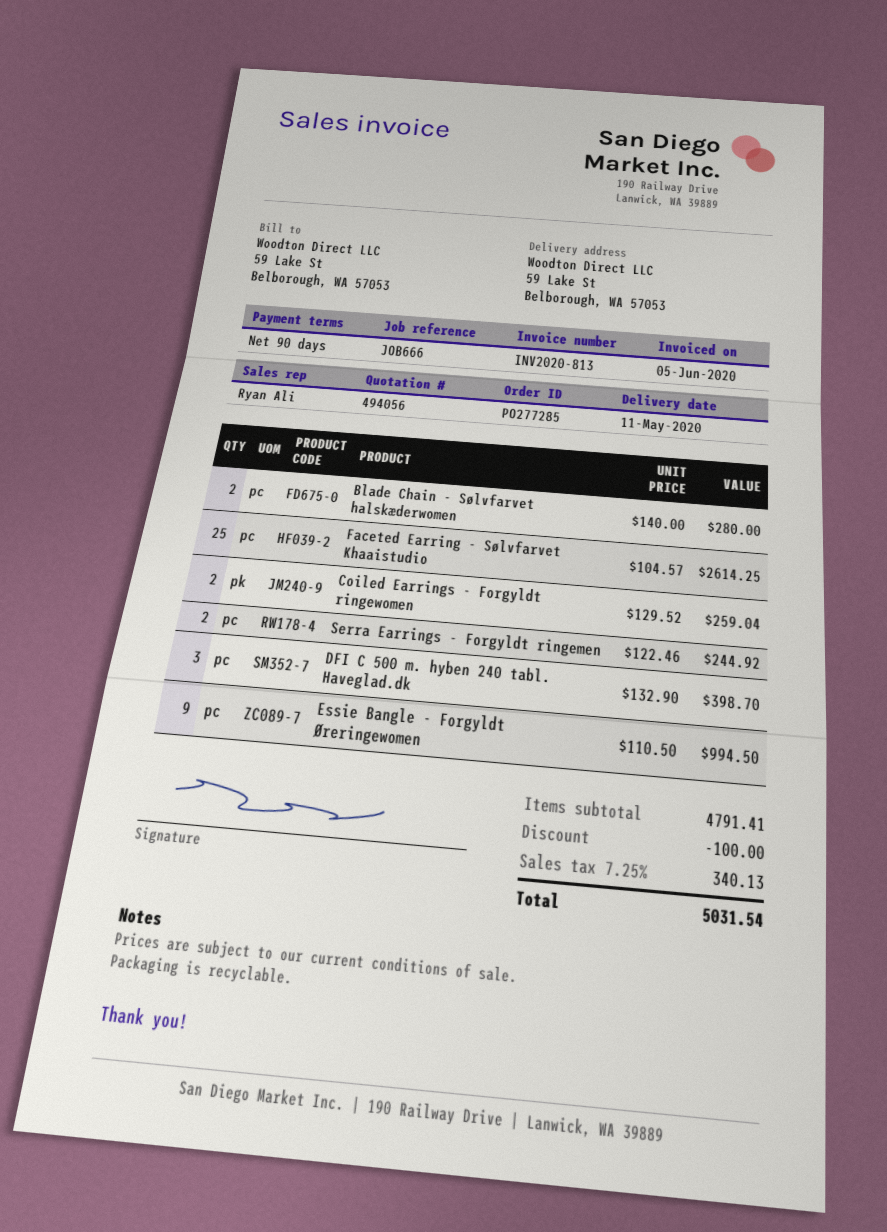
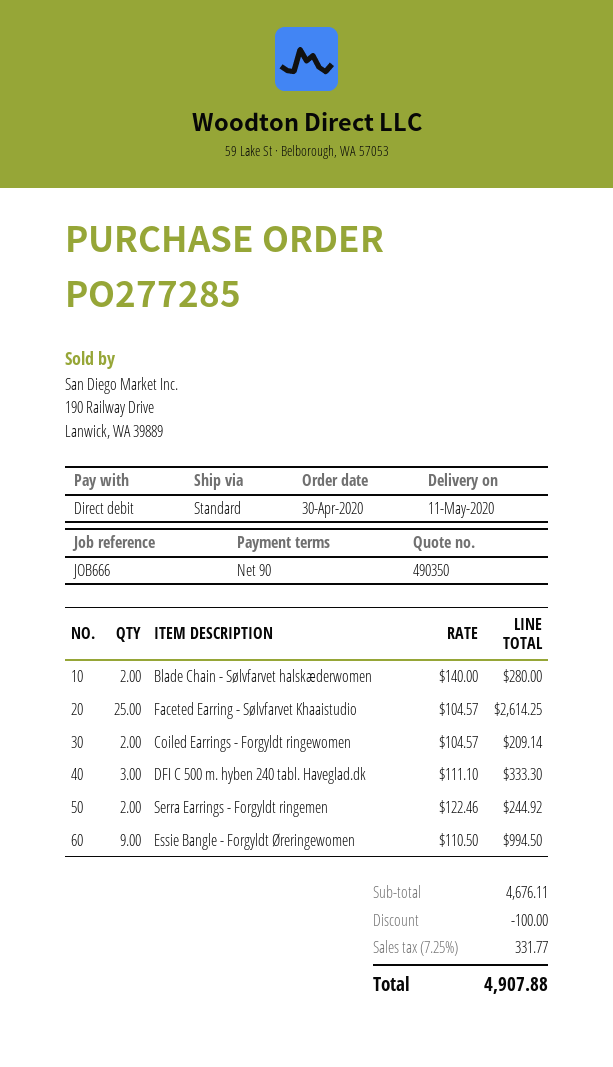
quote number: 494056 -> 490350
Coiled Earrings - Forgyldt ringewomen: 2 x 129.52 = 259.04 -> 2 x 104.57 = 209.14
DFI C 500 m. hyben 240 tabl. Haveglad.dk: 3 x 132.90 = 398.70 -> 3 x 111.10 = 333.30
subtotal: 4791.41 -> 4676.11
tax: 7.25% = 340.13 -> 7.25% = 331.77
total: 5031.54 -> 4907.88

